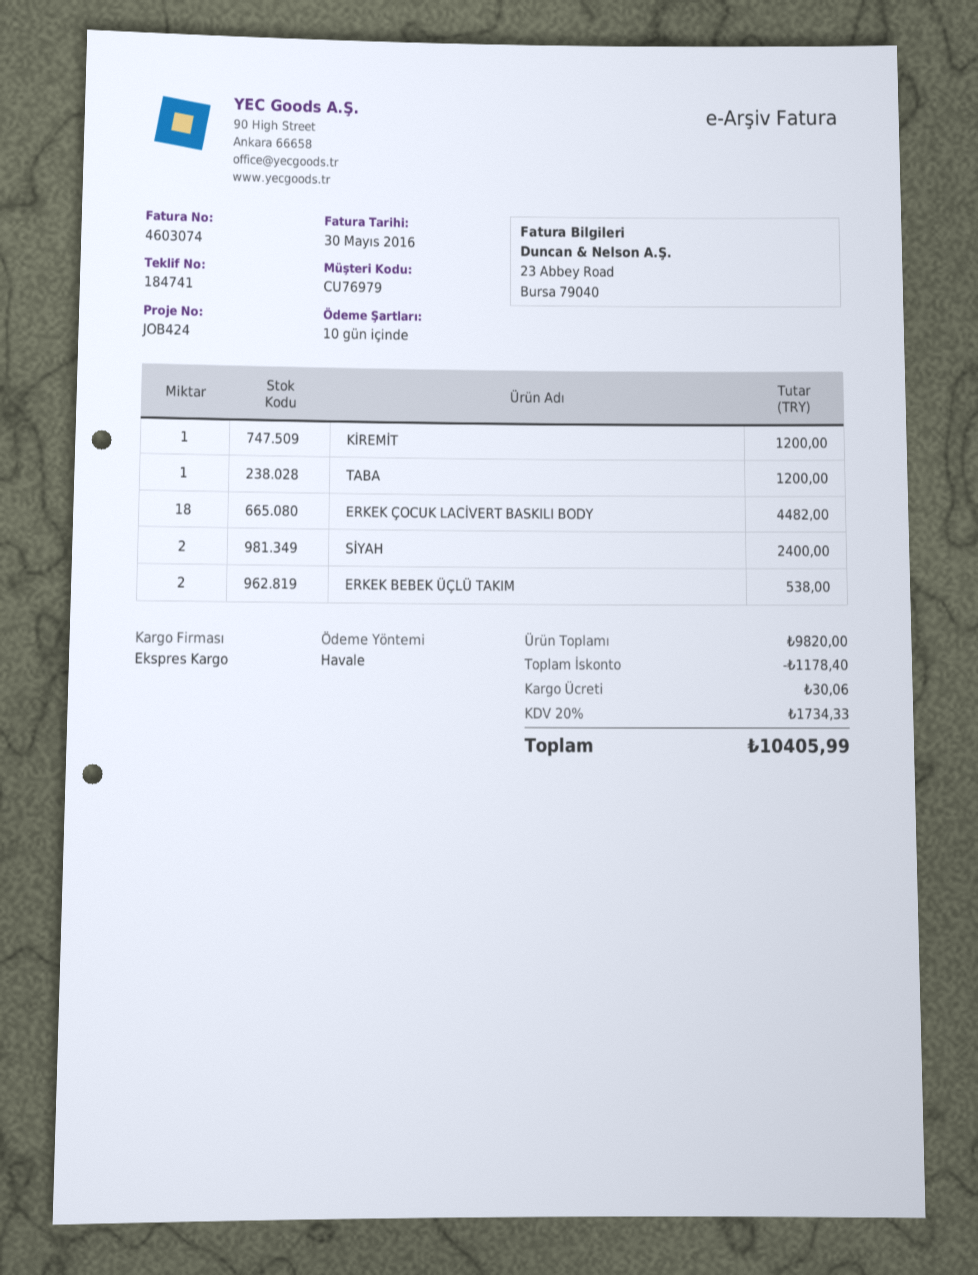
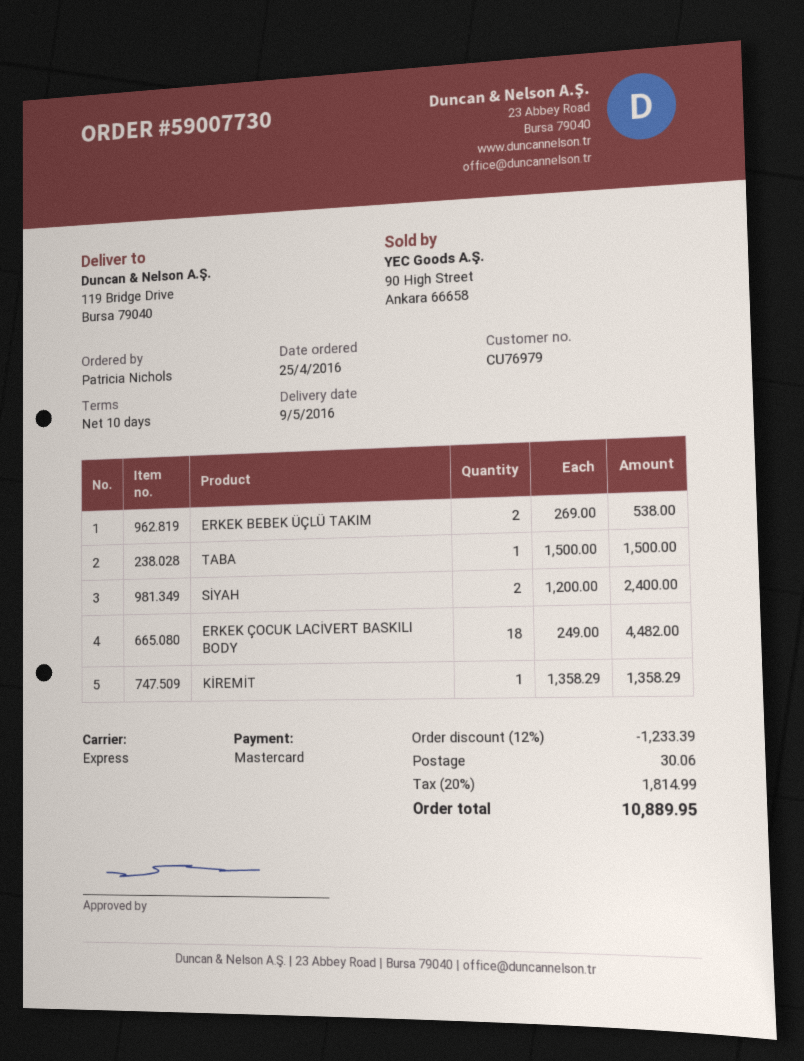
payment method: bank transfer -> Mastercard
KİREMİT: 1 for 1200.00 -> 1 for 1358.29
TABA: 1 for 1200.00 -> 1 for 1500.00
discount: 1178.40 -> 1233.39
tax: 20% = 1734.33 -> 20% = 1814.99
total: 10405.99 -> 10889.95

